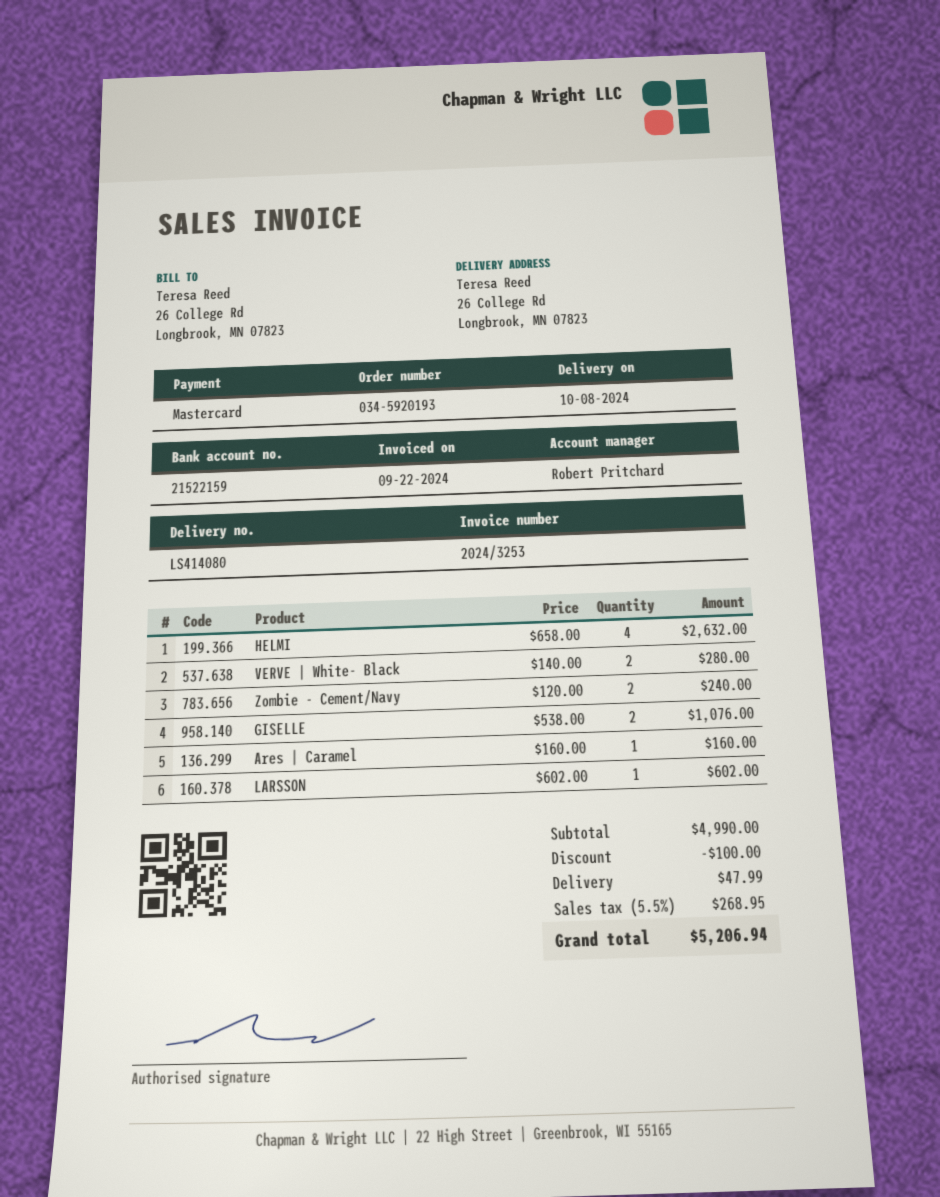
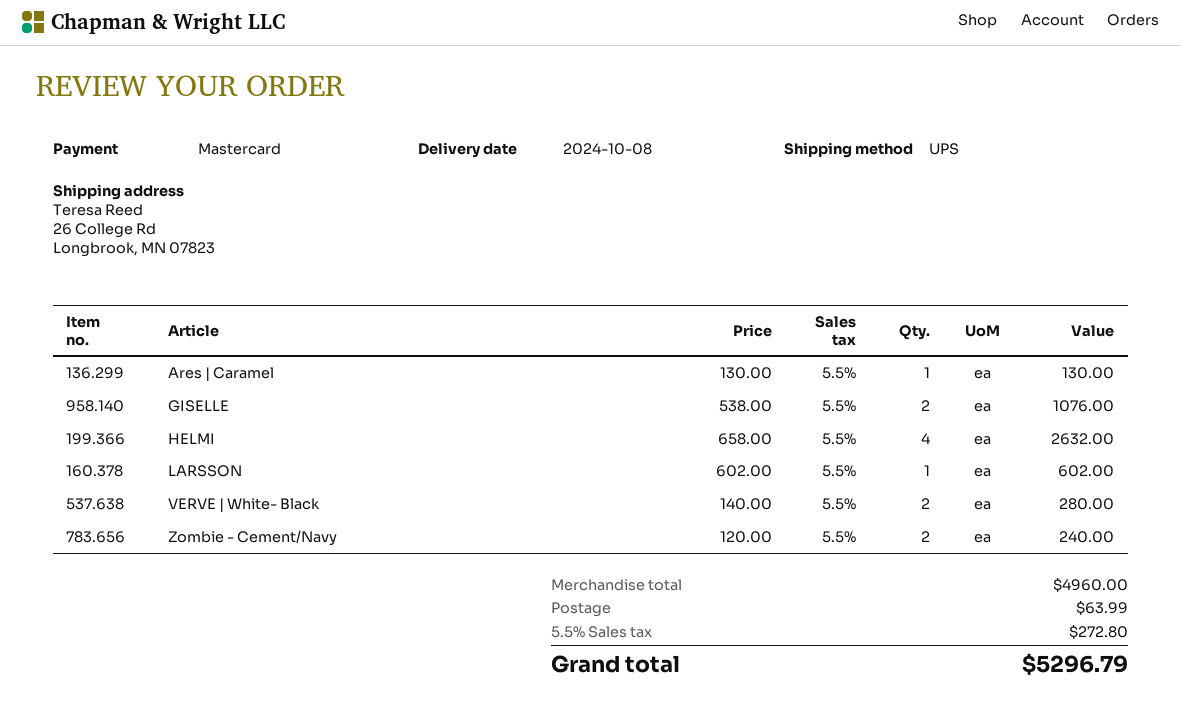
Ares | Caramel: 1 x 160.00 = 160.00 -> 1 x 130.00 = 130.00
subtotal: 4990.00 -> 4960.00
discount: 100.00 -> none
shipping: 47.99 -> 63.99
tax: 5.5% = 268.95 -> 5.5% = 272.80
total: 5206.94 -> 5296.79

